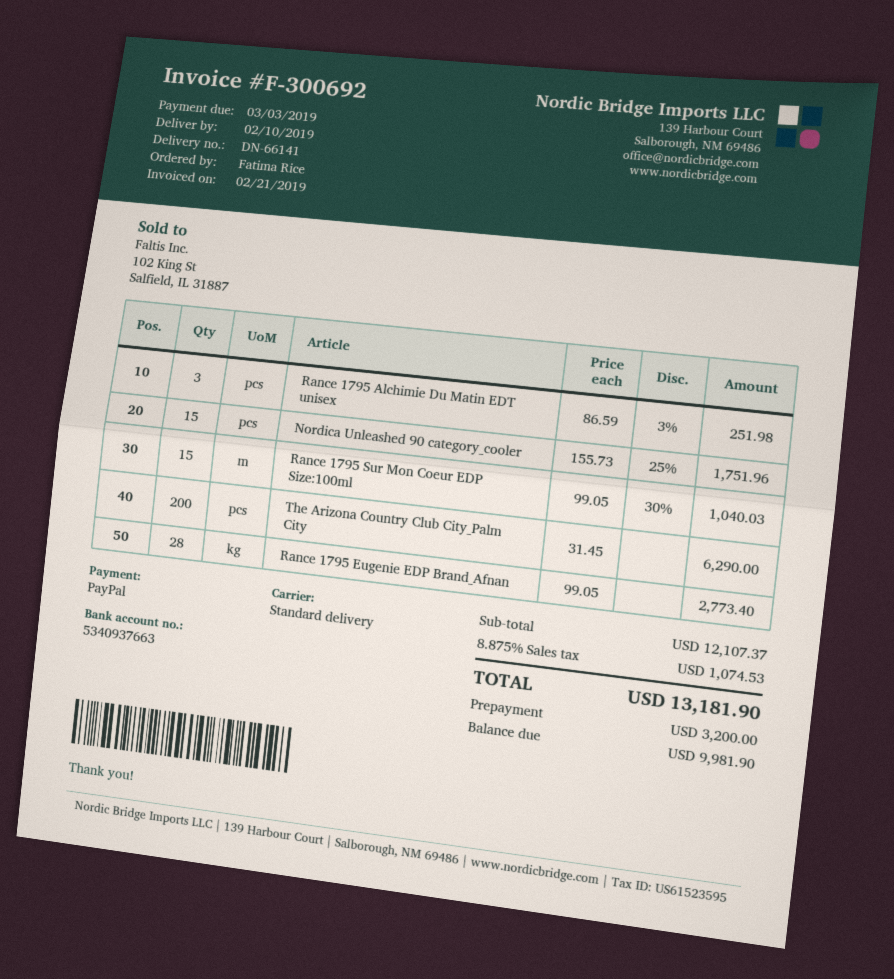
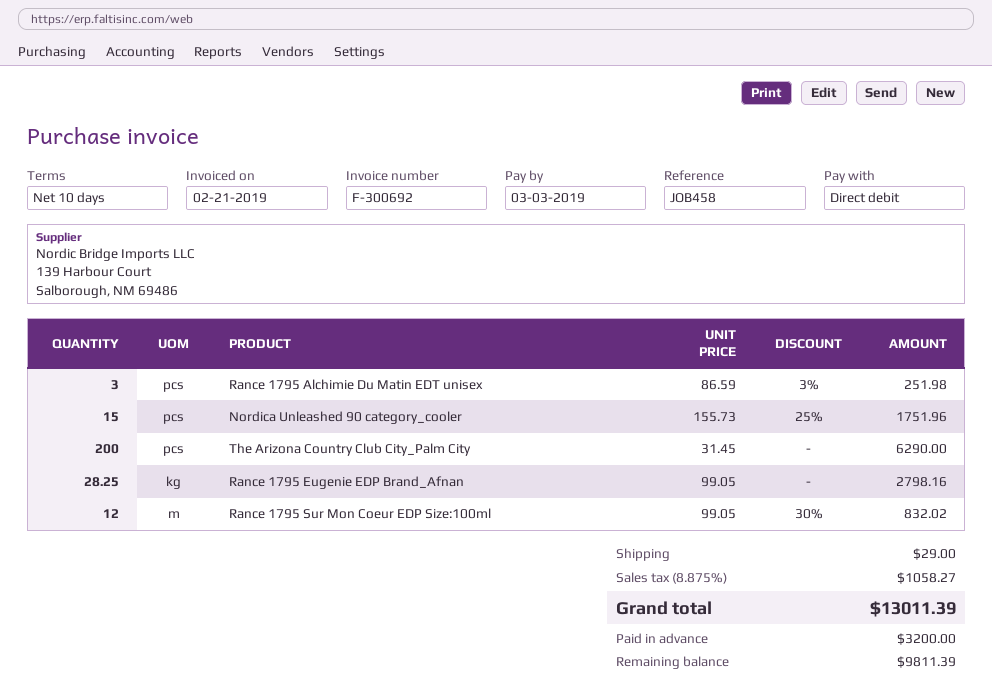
payment method: PayPal -> direct debit
Rance 1795 Sur Mon Coeur EDP Size:100ml: 15 x 99.05 - 30% = 1040.03 -> 12 x 99.05 - 30% = 832.02
Rance 1795 Eugenie EDP Brand_Afnan: 28 x 99.05 = 2773.40 -> 28.25 x 99.05 = 2798.16
shipping: none -> 29.00
tax: 8.875% = 1074.53 -> 8.875% = 1058.27
total: 13181.90 -> 13011.39
balance: 9981.90 -> 9811.39

